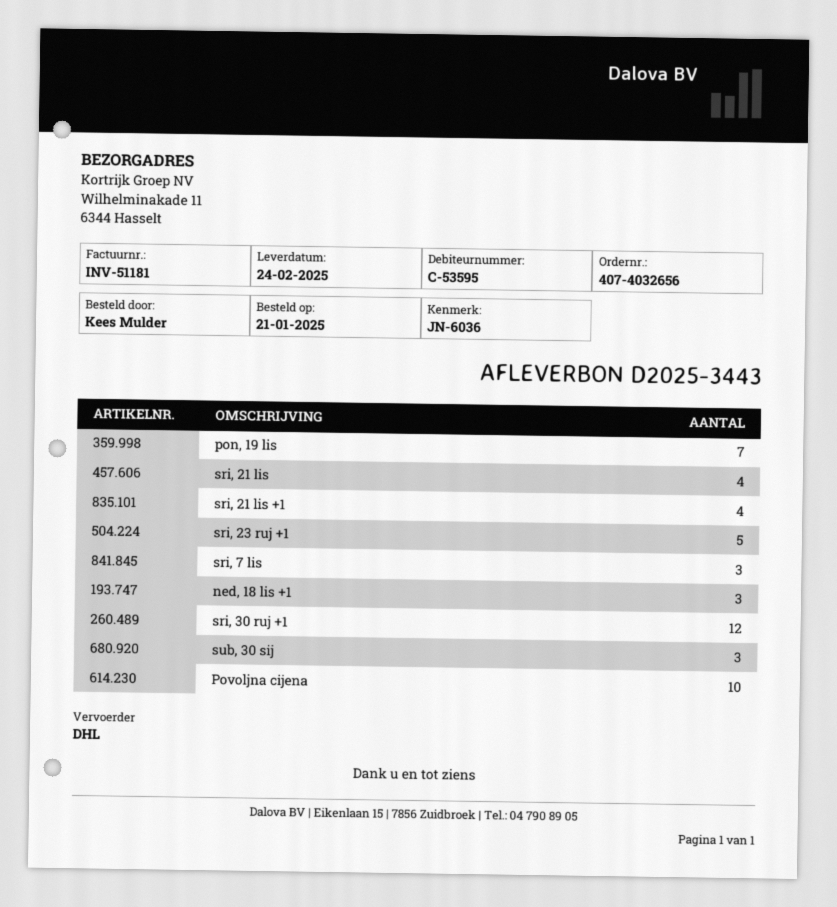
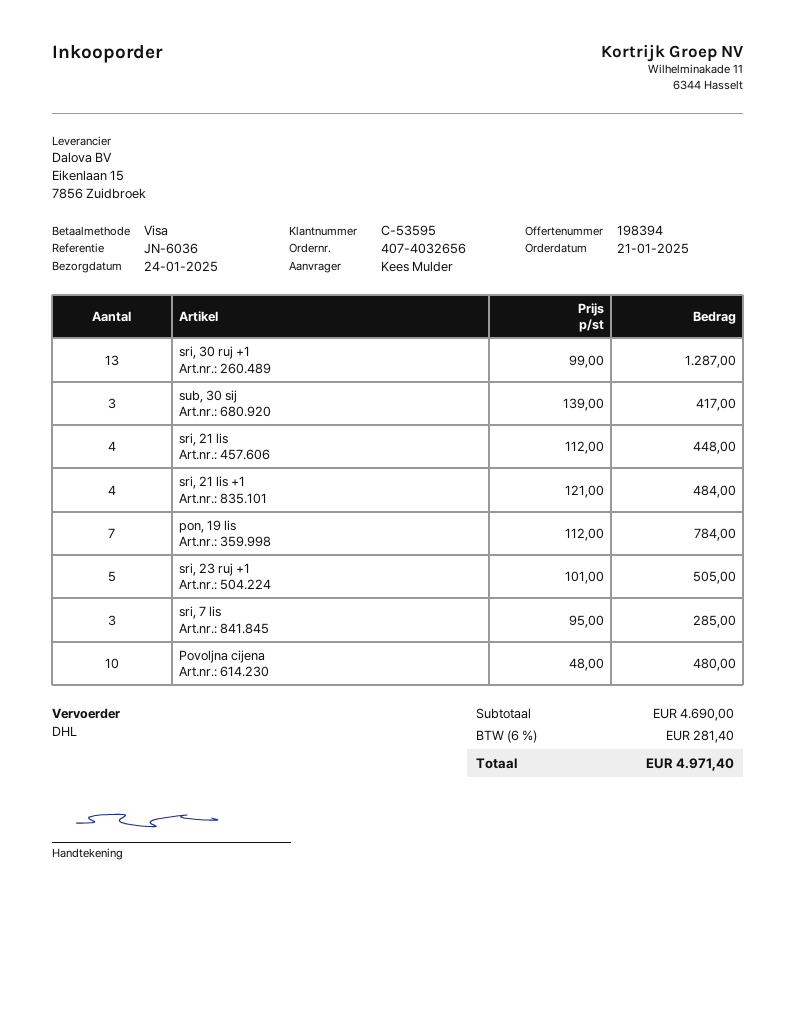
delivery date: 2025-02-24 -> 2025-01-24
ned, 18 lis +1: 3 -> none
sri, 30 ruj +1: 12 -> 13

